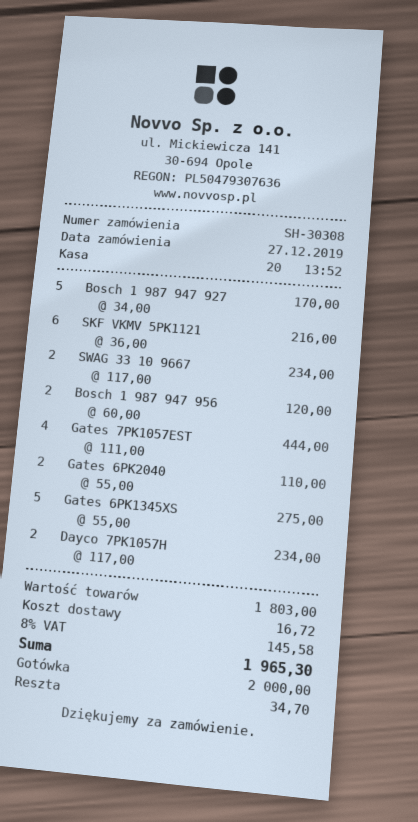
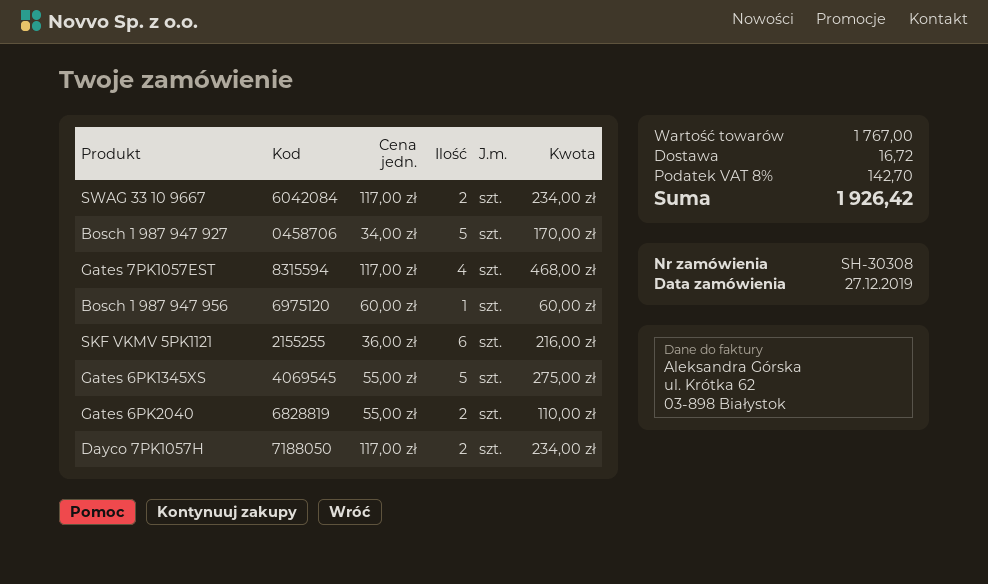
Bosch 1 987 947 956: 2 x 60.00 = 120.00 -> 1 x 60.00 = 60.00
Gates 7PK1057EST: 4 x 111.00 = 444.00 -> 4 x 117.00 = 468.00
subtotal: 1803.00 -> 1767.00
tax: 8% = 145.58 -> 8% = 142.70
total: 1965.30 -> 1926.42

